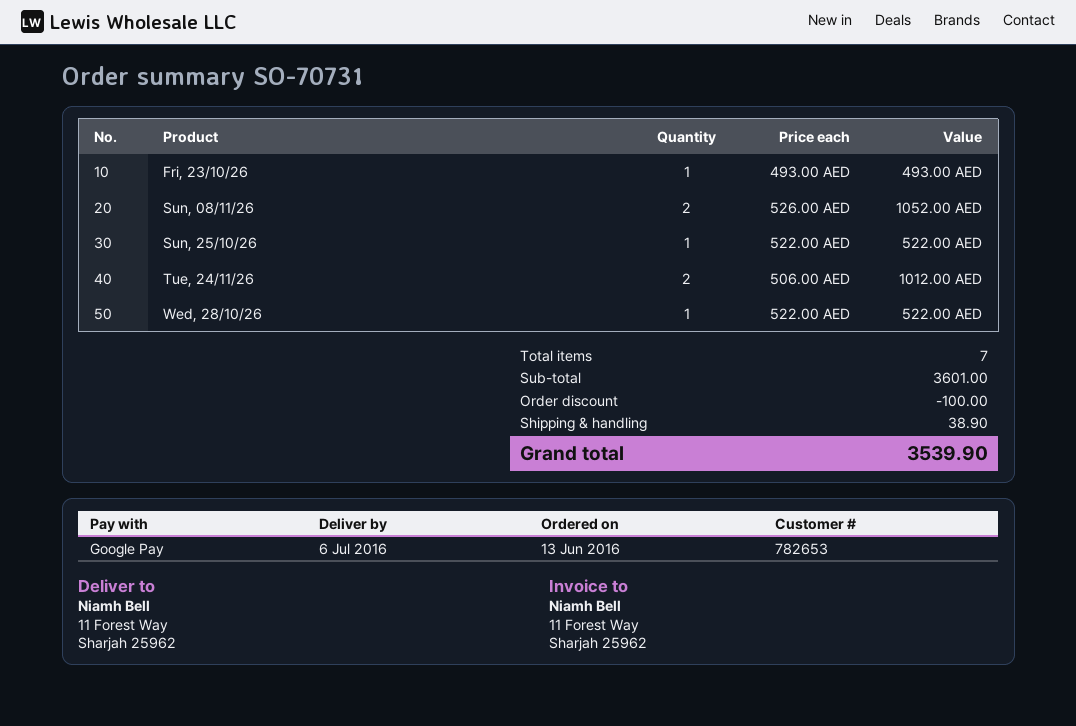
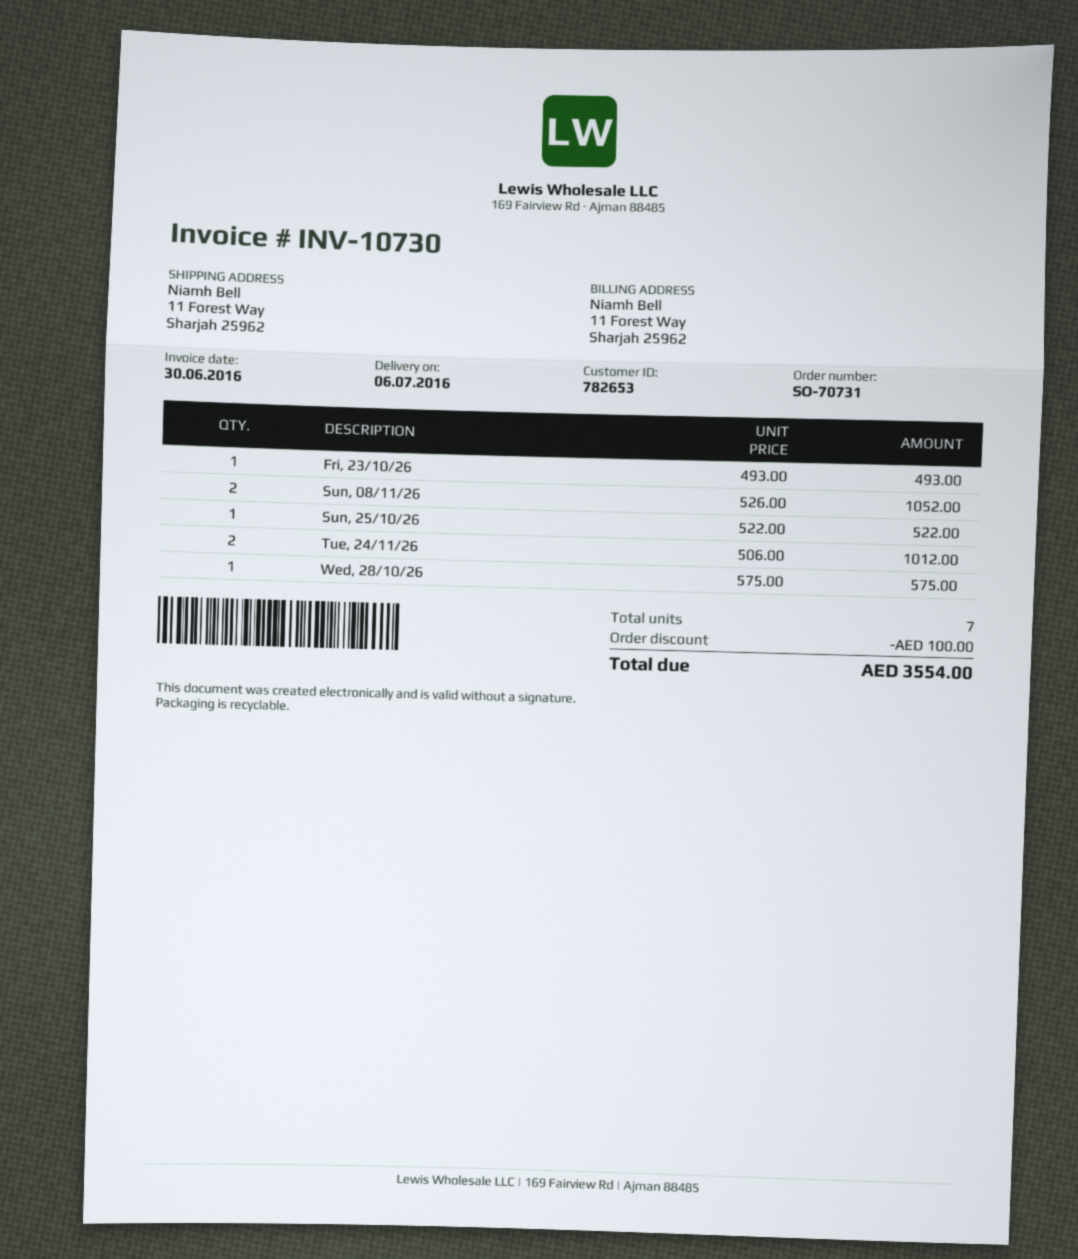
Wed, 28/10/26: 1 x 522.00 = 522.00 -> 1 x 575.00 = 575.00
shipping: 38.90 -> none
total: 3539.90 -> 3554.00

